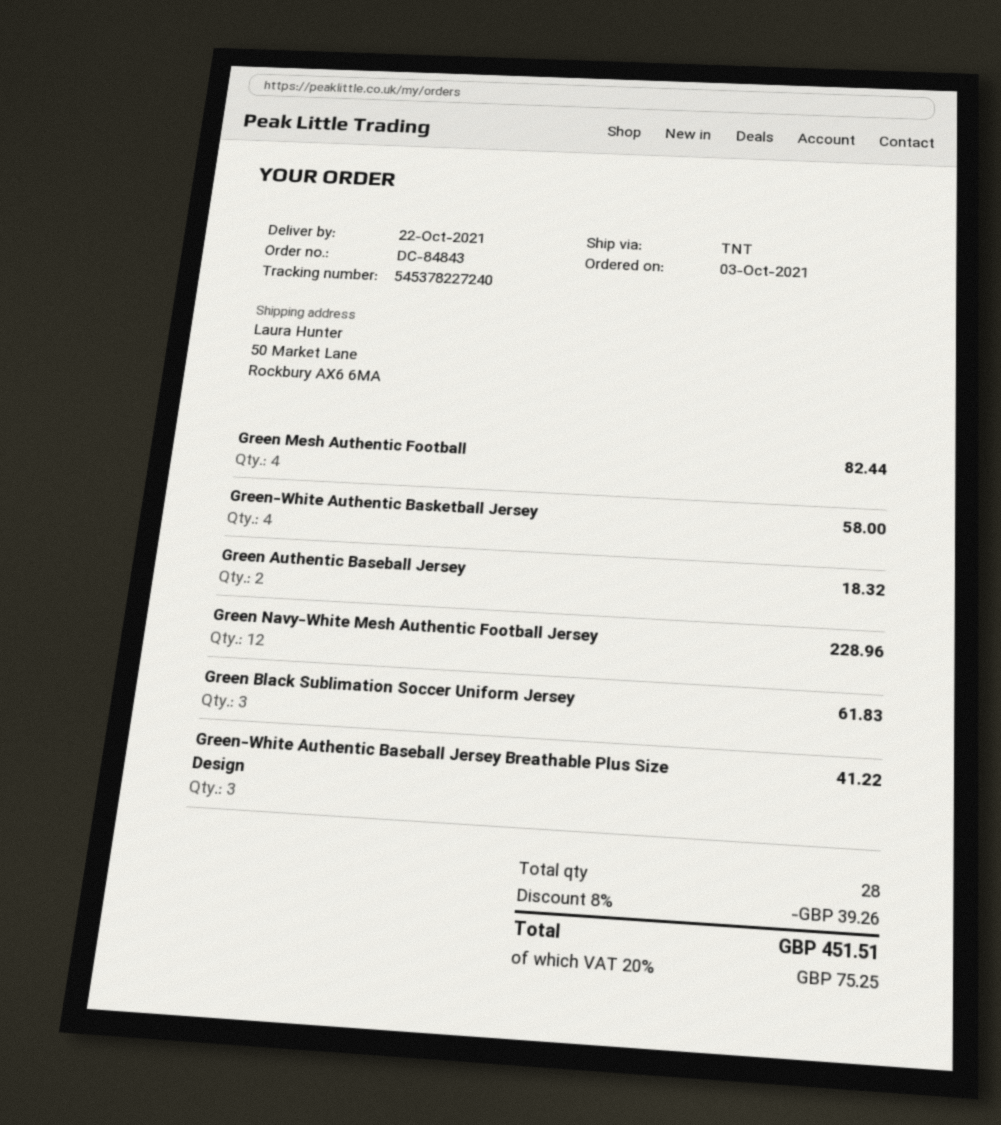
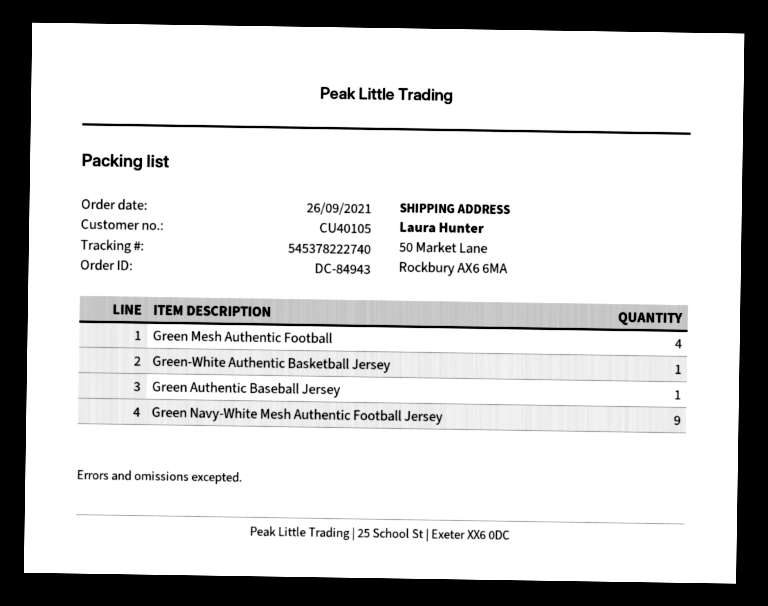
order number: DC-84843 -> DC-84943
order date: 2021-10-03 -> 2021-09-26
tracking number: 545378227240 -> 545378222740
Green-White Authentic Basketball Jersey: 4 -> 1
Green Authentic Baseball Jersey: 2 -> 1
Green Navy-White Mesh Authentic Football Jersey: 12 -> 9
Green Black Sublimation Soccer Uniform Jersey: 3 -> none
Green-White Authentic Baseball Jersey Breathable Plus Size Design: 3 -> none

